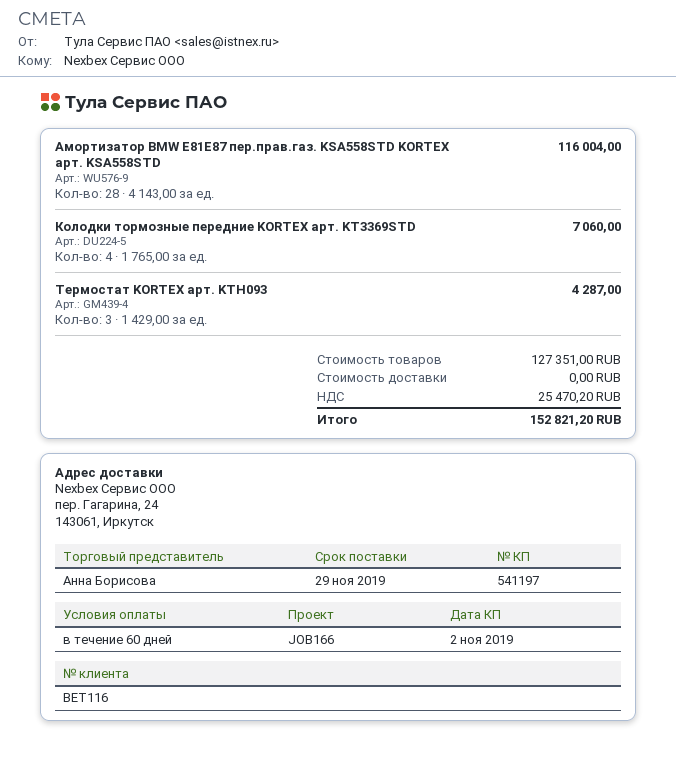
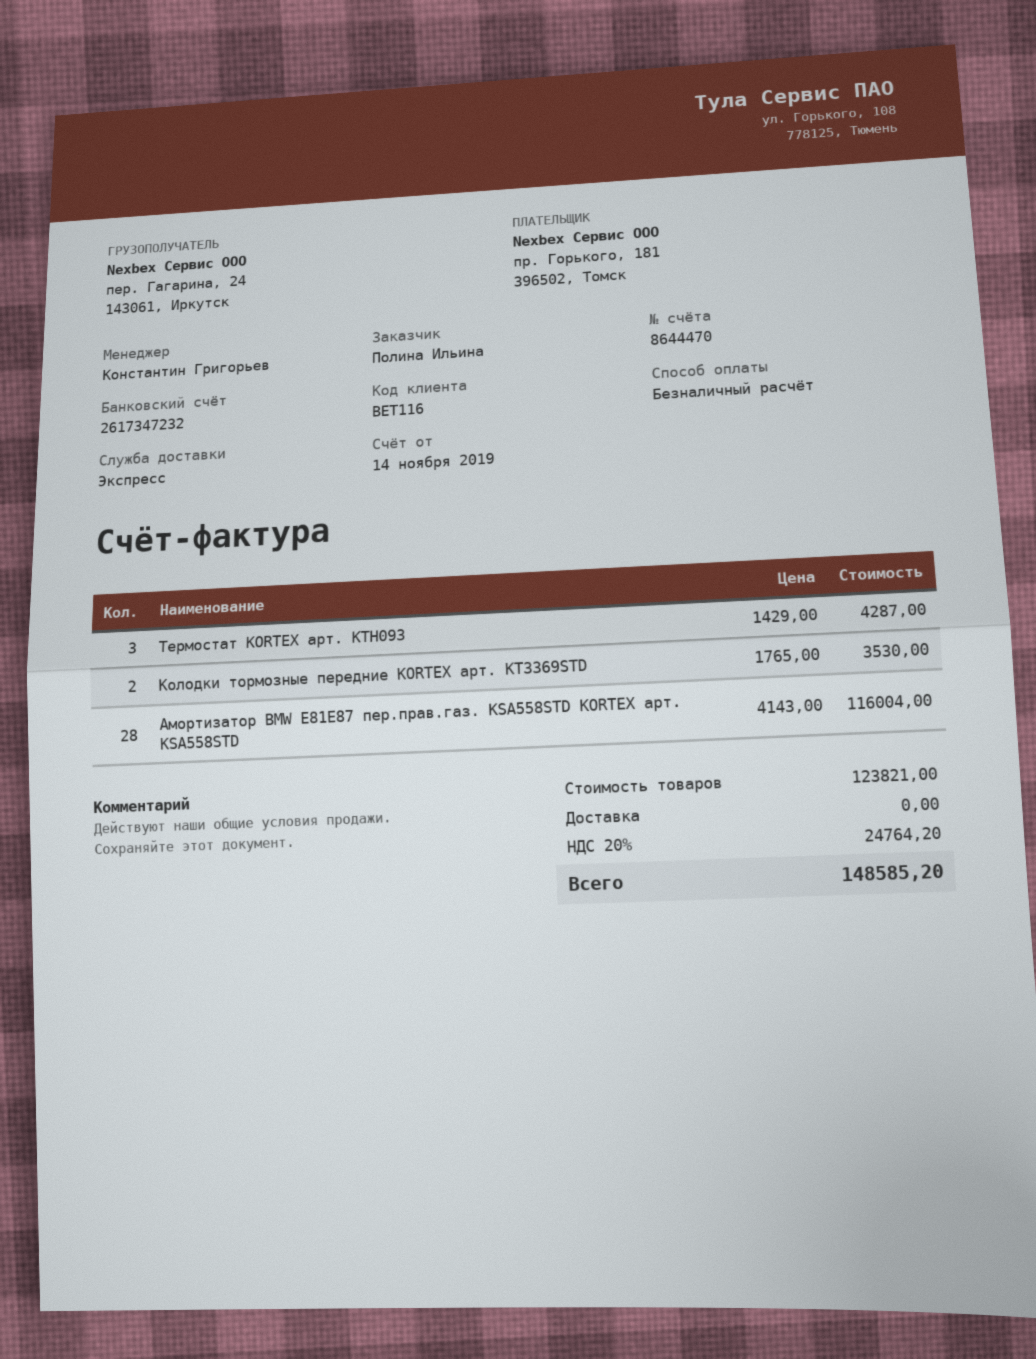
sales rep: Анна Борисова -> Константин Григорьев
Колодки тормозные передние KORTEX арт. KT3369STD: 4 x 1765.00 = 7060.00 -> 2 x 1765.00 = 3530.00
subtotal: 127351.00 -> 123821.00
tax: 25470.20 -> 24764.20
total: 152821.20 -> 148585.20

